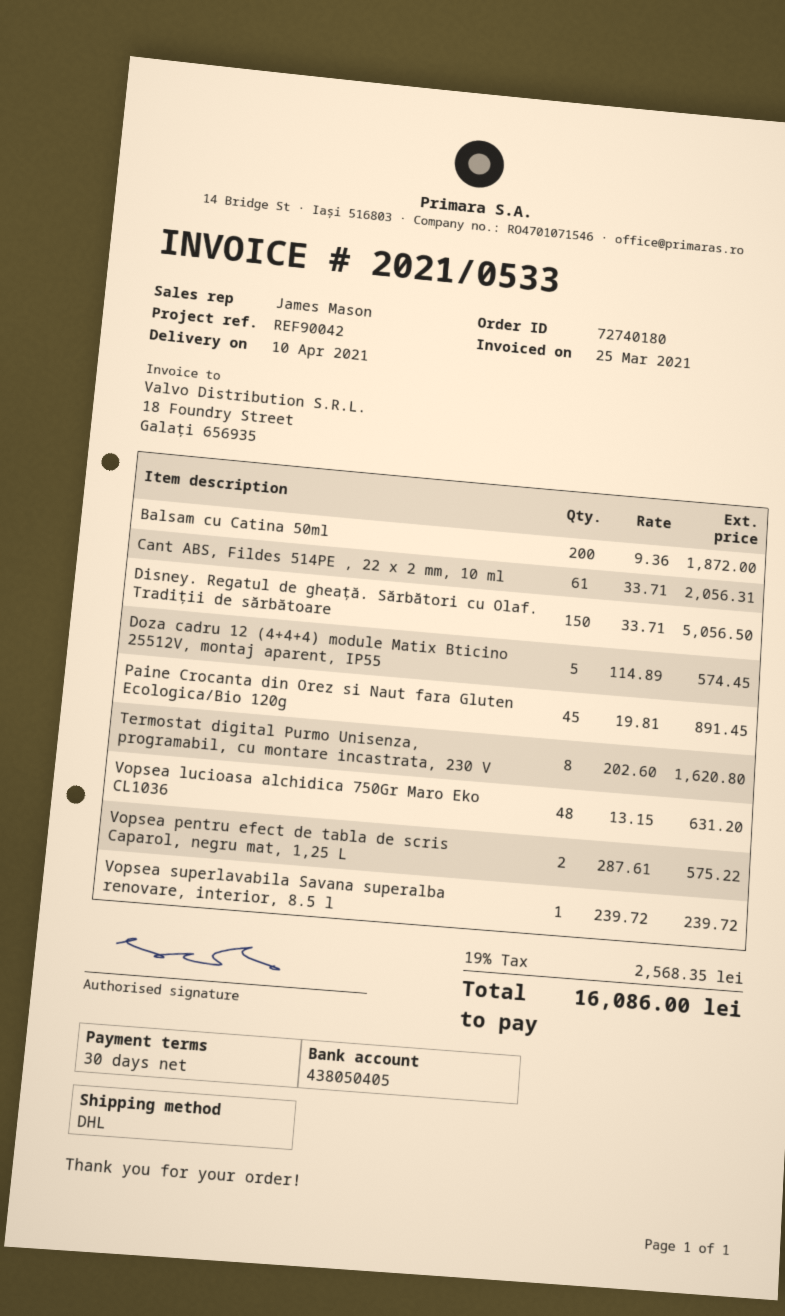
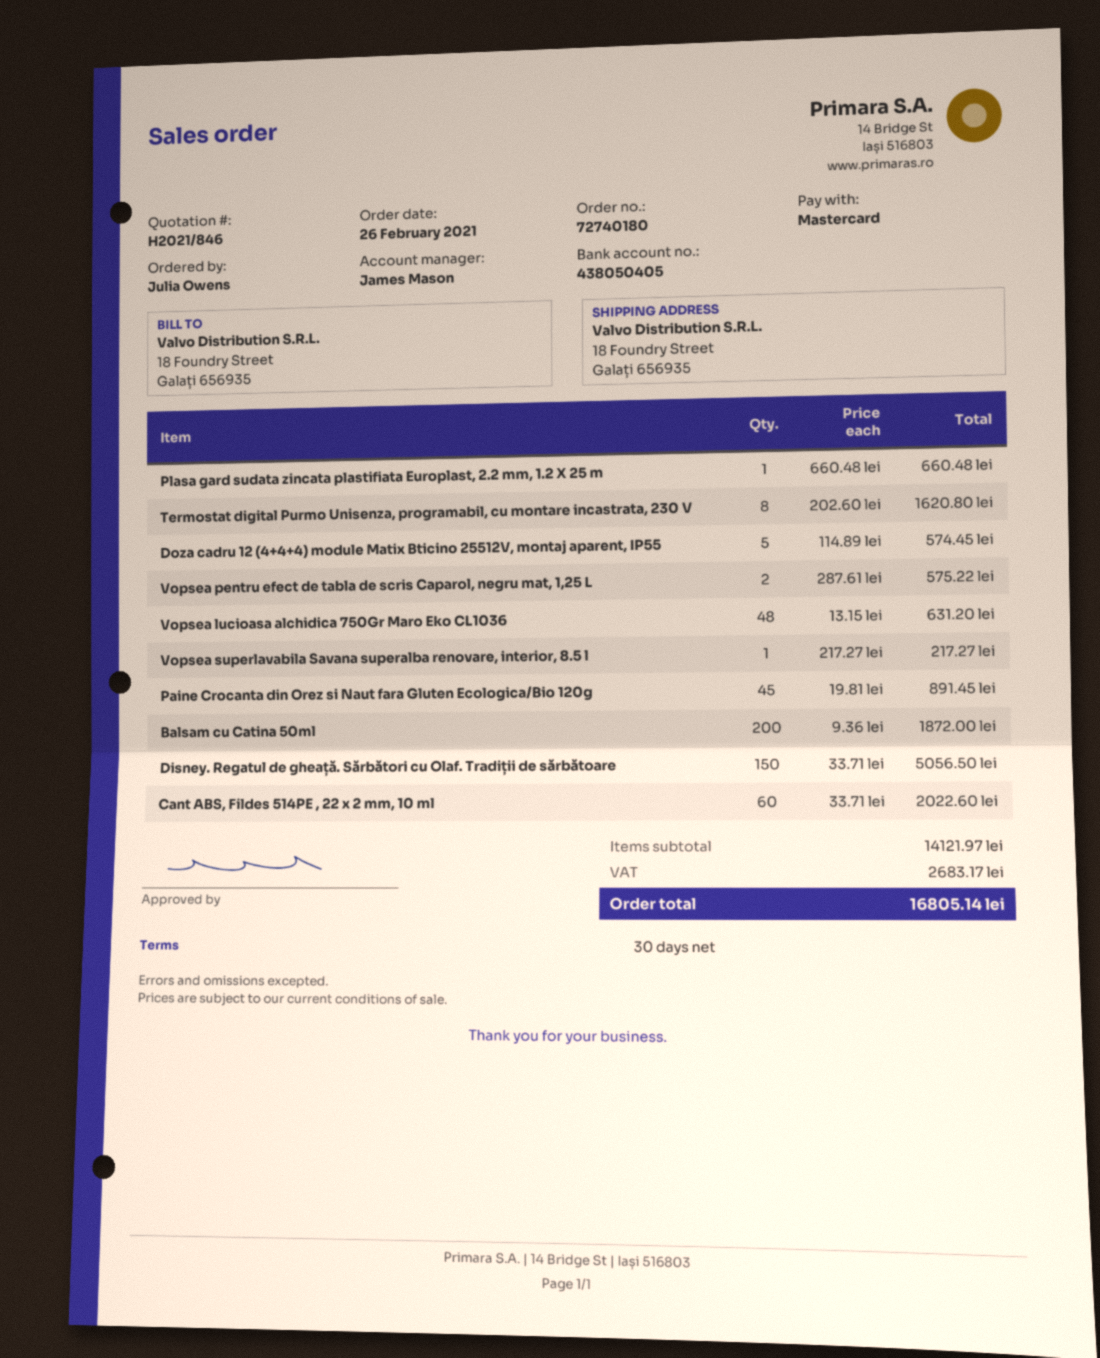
Cant ABS, Fildes 514PE , 22 x 2 mm, 10 ml: 61 x 33.71 = 2056.31 -> 60 x 33.71 = 2022.60
Vopsea superlavabila Savana superalba renovare, interior, 8.5 l: 1 x 239.72 = 239.72 -> 1 x 217.27 = 217.27
Plasa gard sudata zincata plastifiata Europlast, 2.2 mm, 1.2 X 25 m: none -> 1 x 660.48 = 660.48
tax: 2568.35 -> 2683.17
total: 16086.00 -> 16805.14

